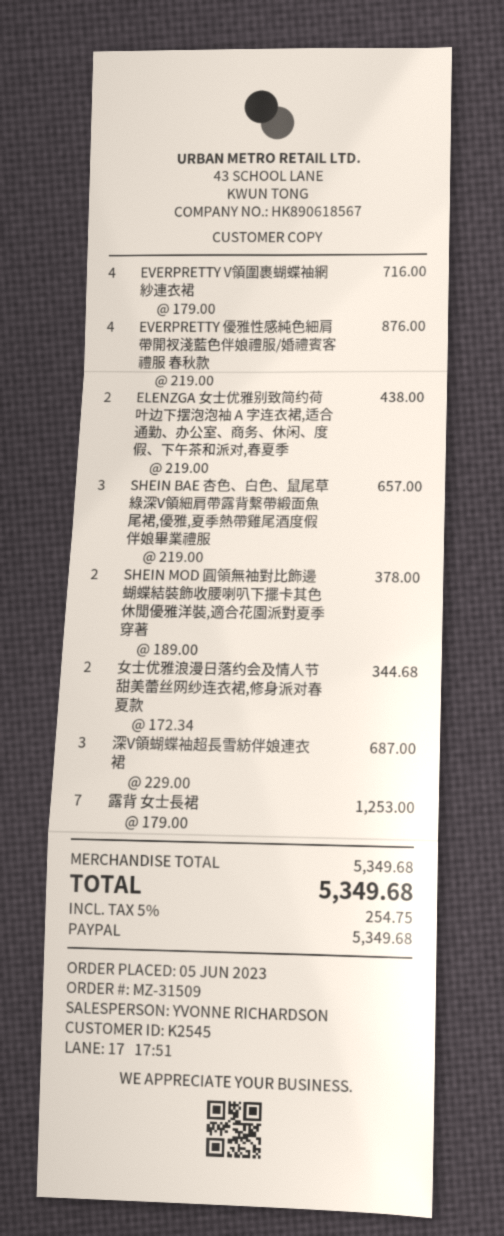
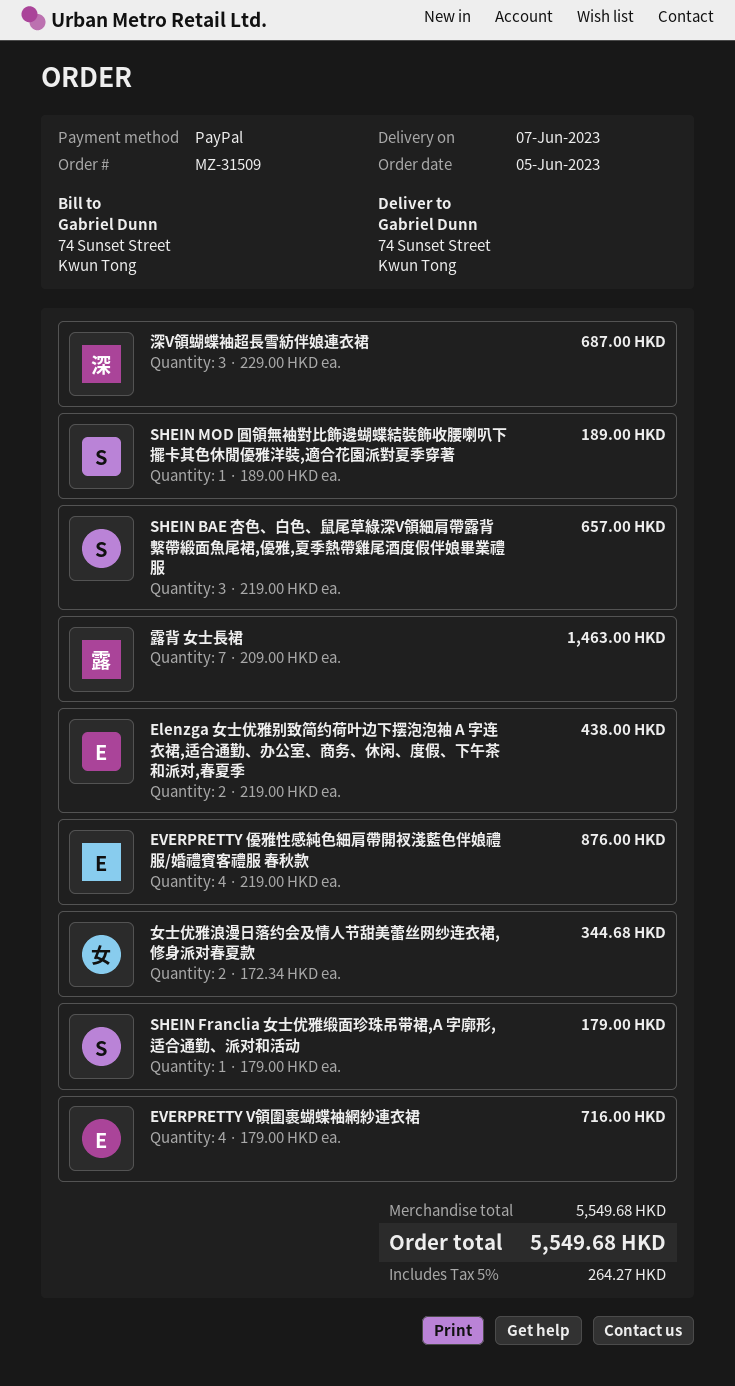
SHEIN MOD 圓領無袖對比飾邊蝴蝶結裝飾收腰喇叭下擺卡其色休閒優雅洋裝,適合花園派對夏季穿著: 2 x 189.00 = 378.00 -> 1 x 189.00 = 189.00
露背 女士長裙: 7 x 179.00 = 1253.00 -> 7 x 209.00 = 1463.00
SHEIN Franclia 女士优雅缎面珍珠吊带裙,A 字廓形,适合通勤、派对和活动: none -> 1 x 179.00 = 179.00
subtotal: 5349.68 -> 5549.68
tax: 5% = 254.75 -> 5% = 264.27
total: 5349.68 -> 5549.68

